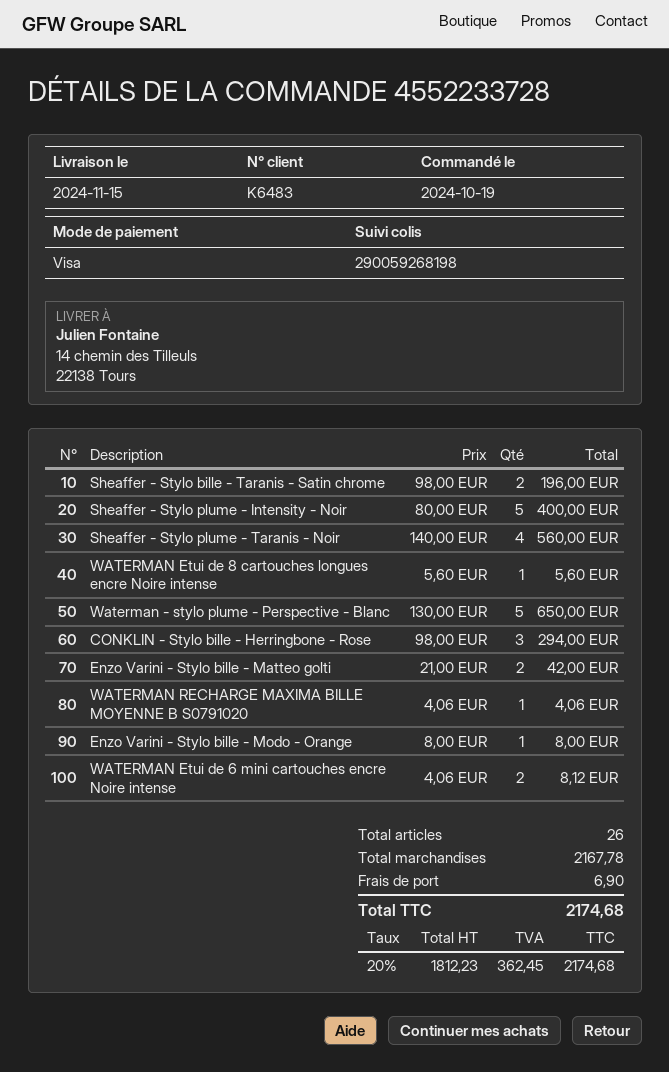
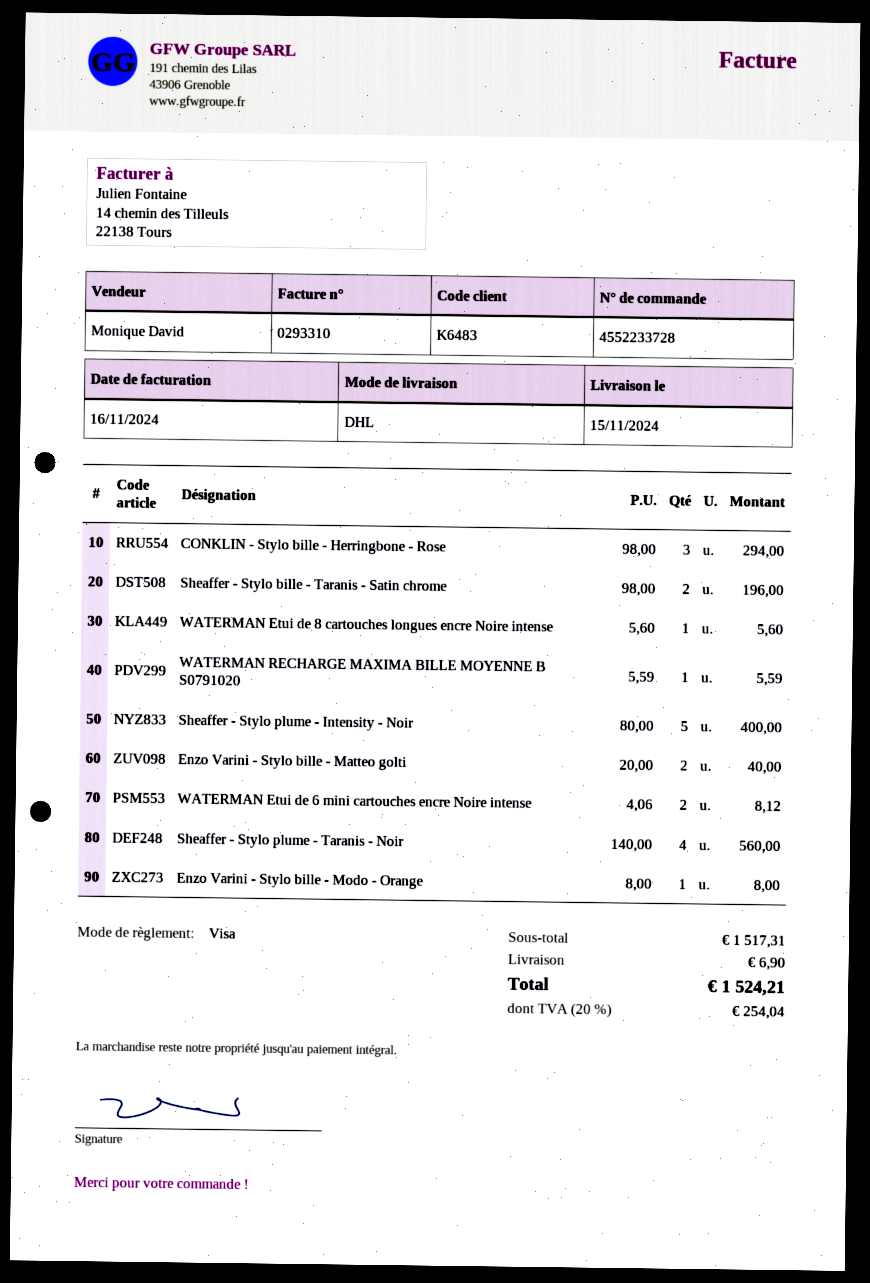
Waterman - stylo plume - Perspective - Blanc: 5 x 130.00 = 650.00 -> none
Enzo Varini - Stylo bille - Matteo golti: 2 x 21.00 = 42.00 -> 2 x 20.00 = 40.00
WATERMAN RECHARGE MAXIMA BILLE MOYENNE B S0791020: 1 x 4.06 = 4.06 -> 1 x 5.59 = 5.59
subtotal: 2167.78 -> 1517.31
tax: 20% = 362.45 -> 20% = 254.04
total: 2174.68 -> 1524.21

